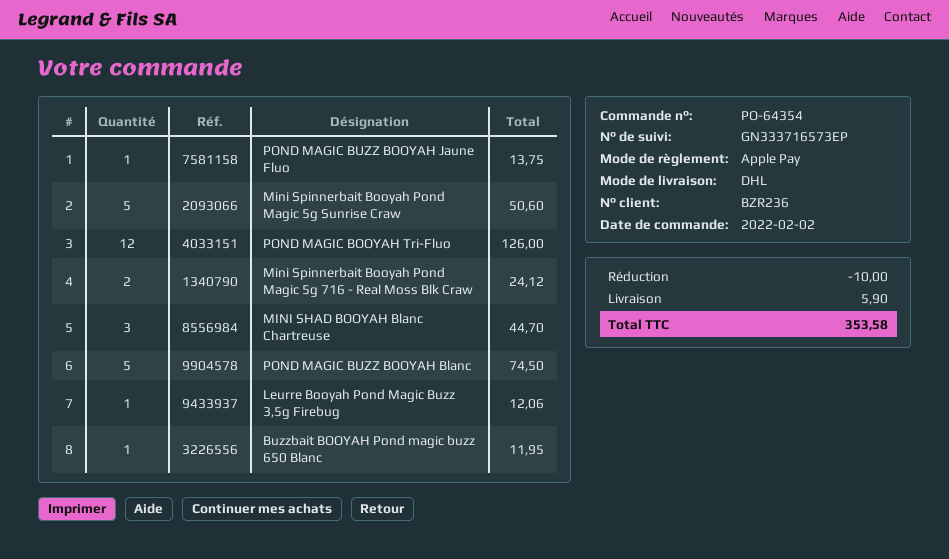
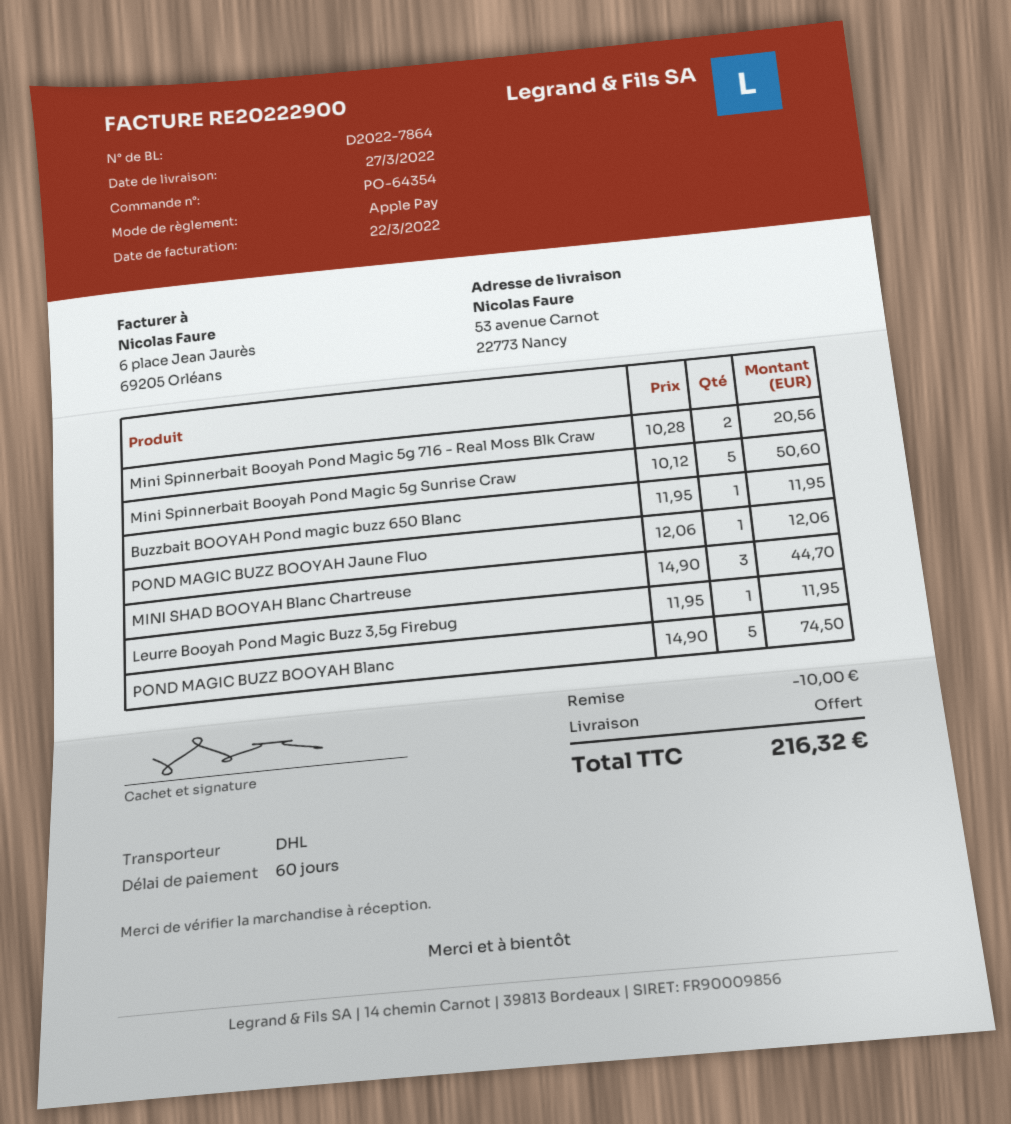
POND MAGIC BUZZ BOOYAH Jaune Fluo: 1 for 13.75 -> 1 for 12.06
POND MAGIC BOOYAH Tri-Fluo: 12 for 126.00 -> none
Mini Spinnerbait Booyah Pond Magic 5g 716 - Real Moss Blk Craw: 2 for 24.12 -> 2 for 20.56
Leurre Booyah Pond Magic Buzz 3,5g Firebug: 1 for 12.06 -> 1 for 11.95
shipping: 5.90 -> 0.00
total: 353.58 -> 216.32

